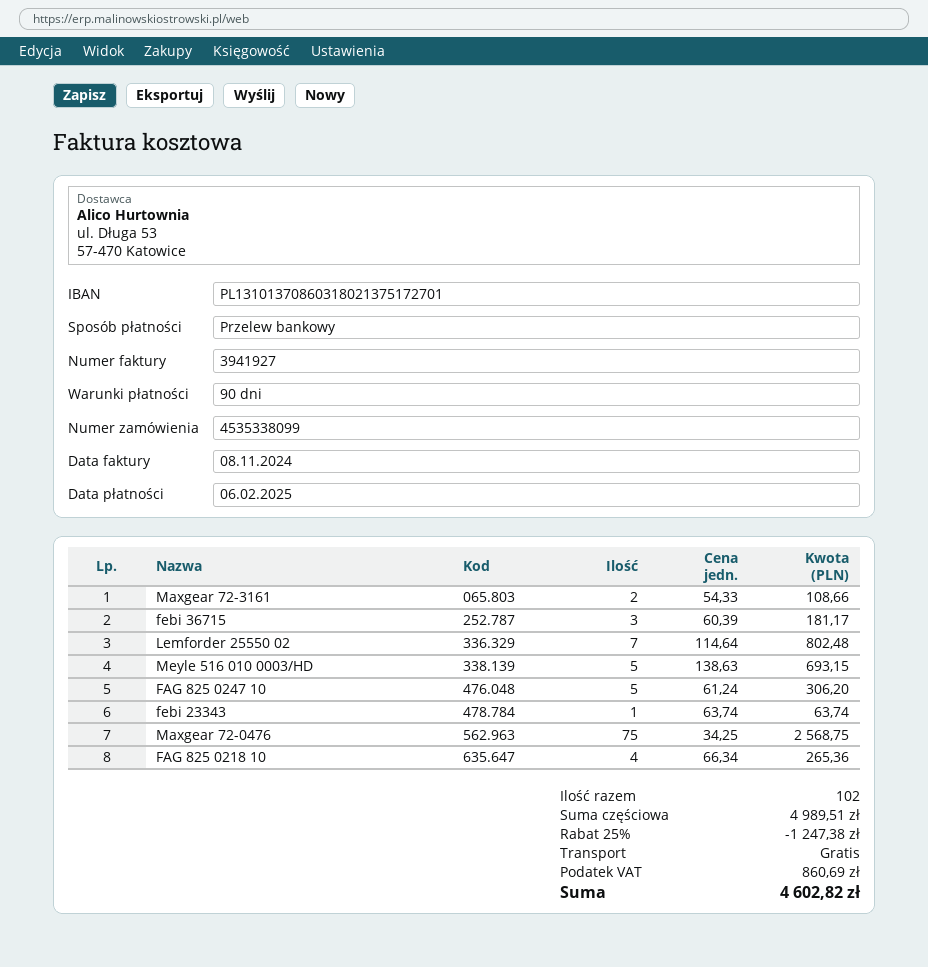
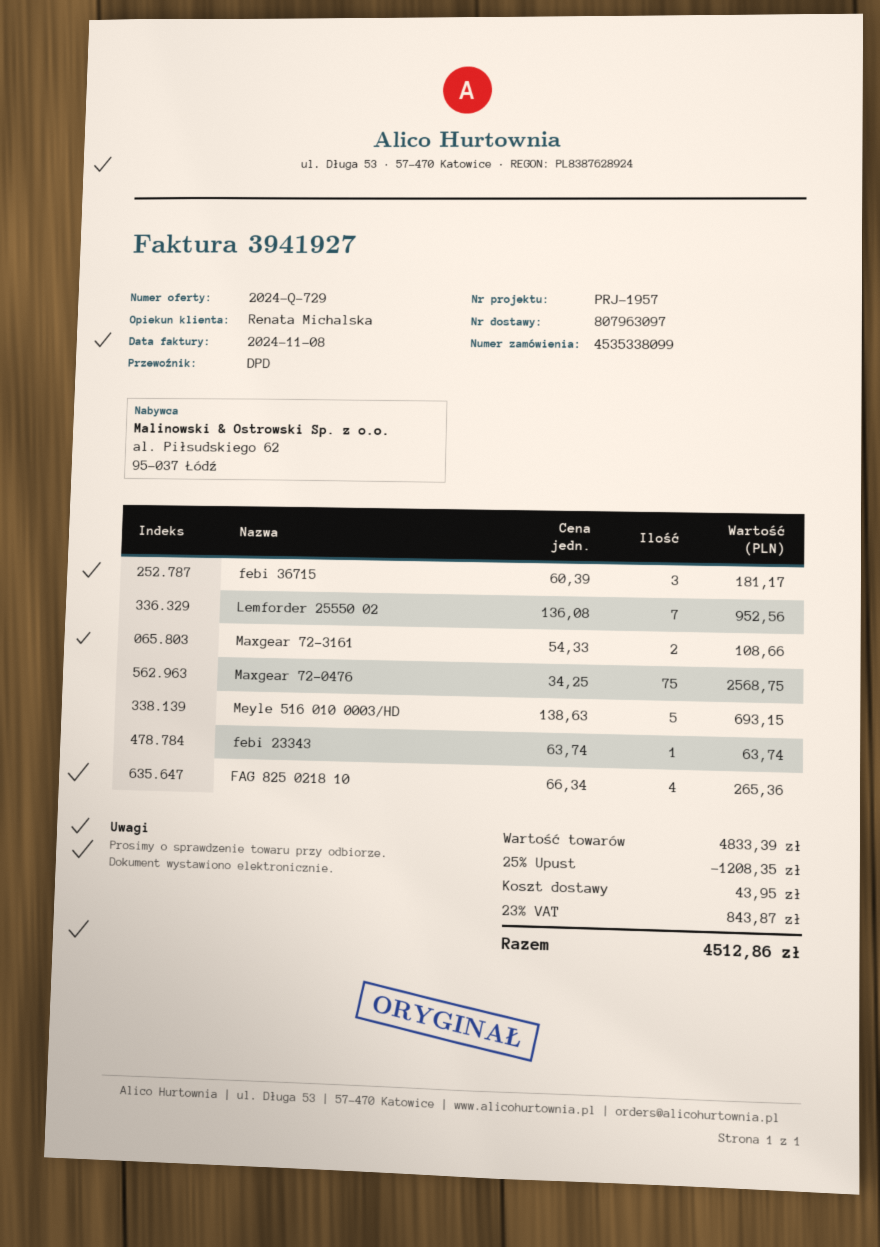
Lemforder 25550 02: 7 x 114.64 = 802.48 -> 7 x 136.08 = 952.56
FAG 825 0247 10: 5 x 61.24 = 306.20 -> none
subtotal: 4989.51 -> 4833.39
discount: 25% = 1247.38 -> 25% = 1208.35
shipping: 0.00 -> 43.95
tax: 860.69 -> 843.87
total: 4602.82 -> 4512.86

